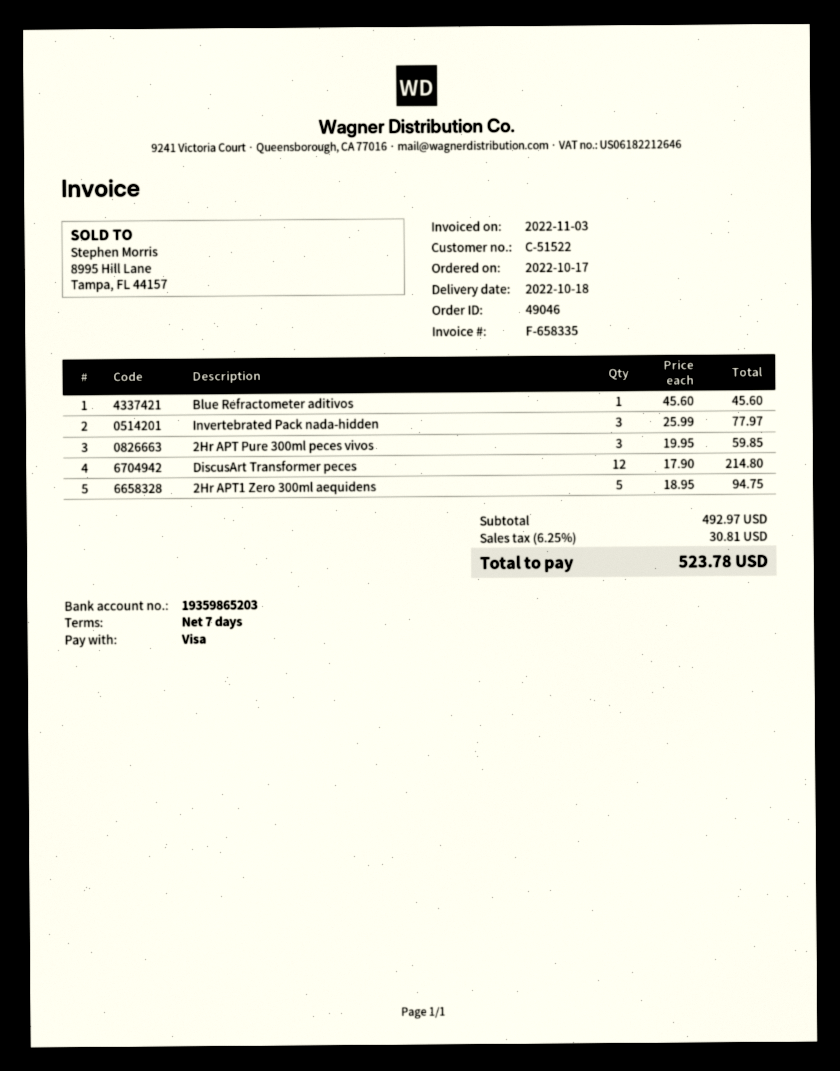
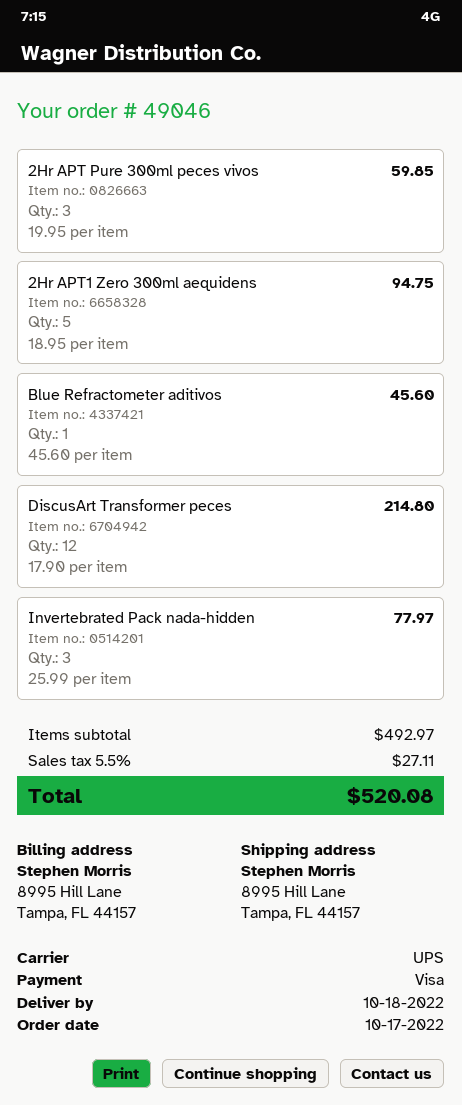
tax: 6.25% = 30.81 -> 5.5% = 27.11
total: 523.78 -> 520.08

